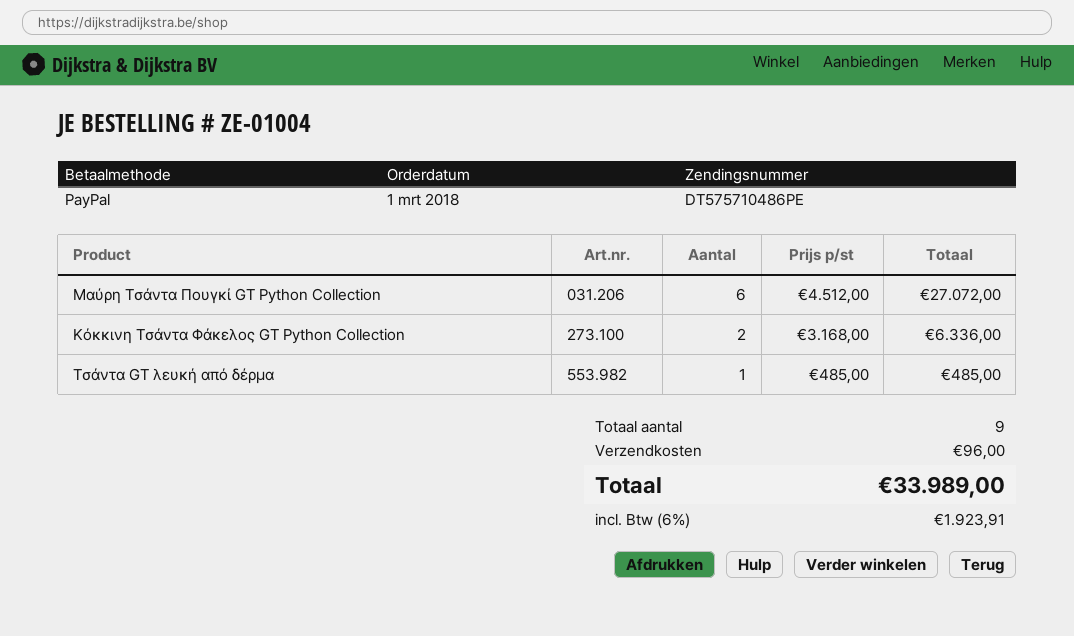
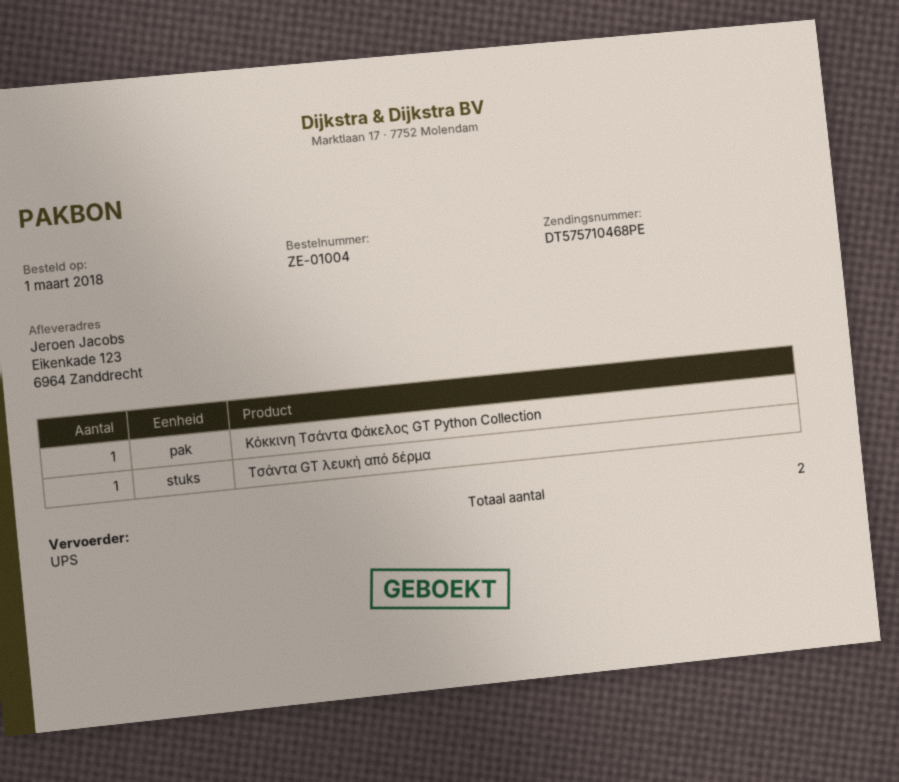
tracking number: DT575710486PE -> DT575710468PE
Μαύρη Τσάντα Πουγκί GT Python Collection: 6 -> none
Κόκκινη Τσάντα Φάκελος GT Python Collection: 2 -> 1
total quantity: 9 -> 2

